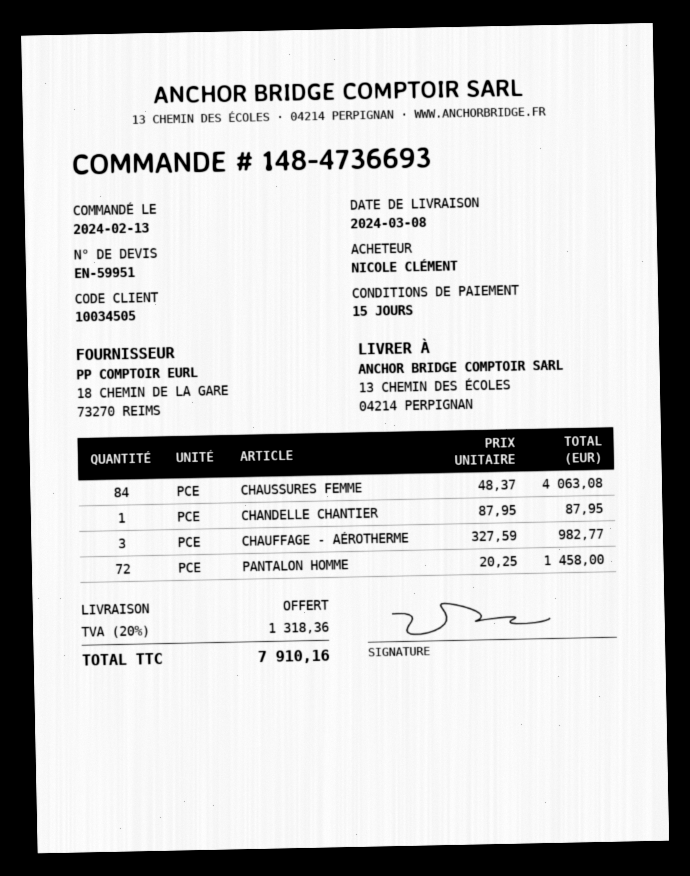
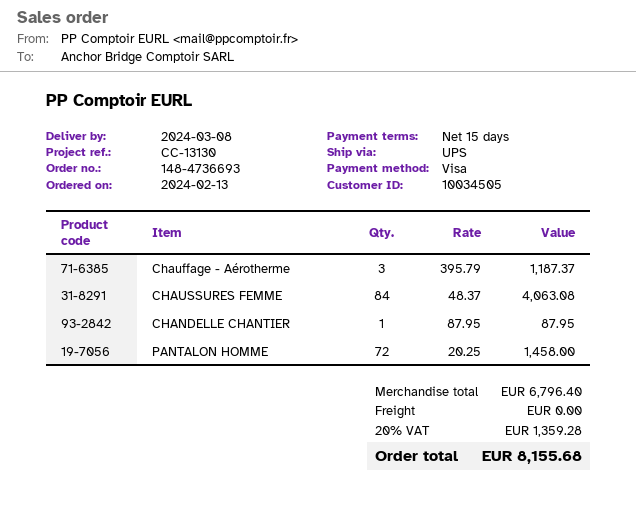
CHAUFFAGE - AÉROTHERME: 3 x 327.59 = 982.77 -> 3 x 395.79 = 1187.37
tax: 20% = 1318.36 -> 20% = 1359.28
total: 7910.16 -> 8155.68

